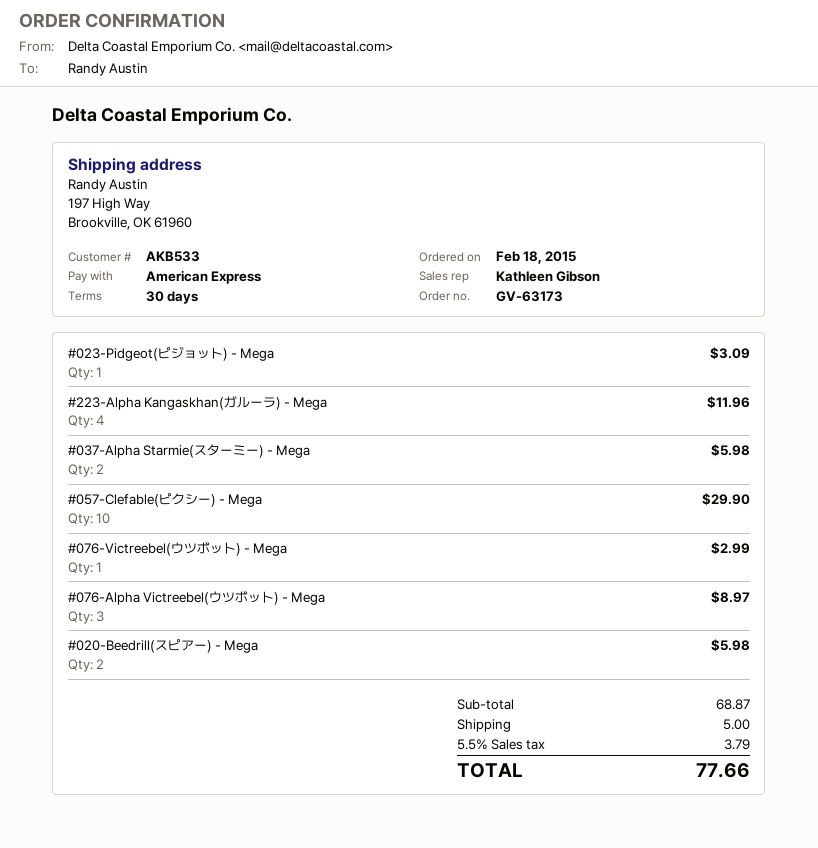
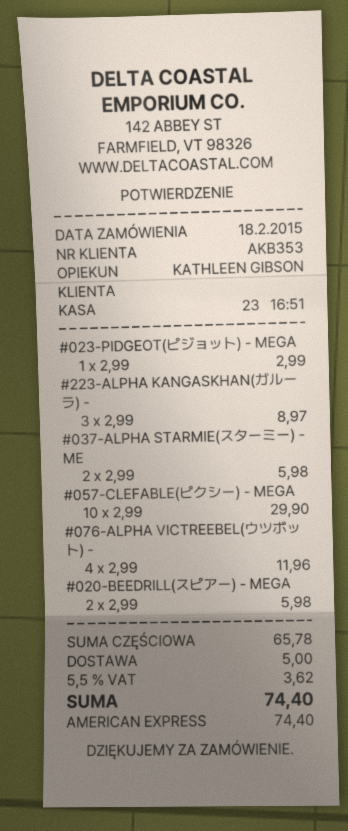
customer number: AKB533 -> AKB353
#023-Pidgeot(ピジョット) - Mega: 1 for 3.09 -> 1 for 2.99
#223-Alpha Kangaskhan(ガルーラ) - Mega: 4 for 11.96 -> 3 for 8.97
#076-Victreebel(ウツボット) - Mega: 1 for 2.99 -> none
#076-Alpha Victreebel(ウツボット) - Mega: 3 for 8.97 -> 4 for 11.96
subtotal: 68.87 -> 65.78
tax: 5.5% = 3.79 -> 5.5% = 3.62
total: 77.66 -> 74.40

